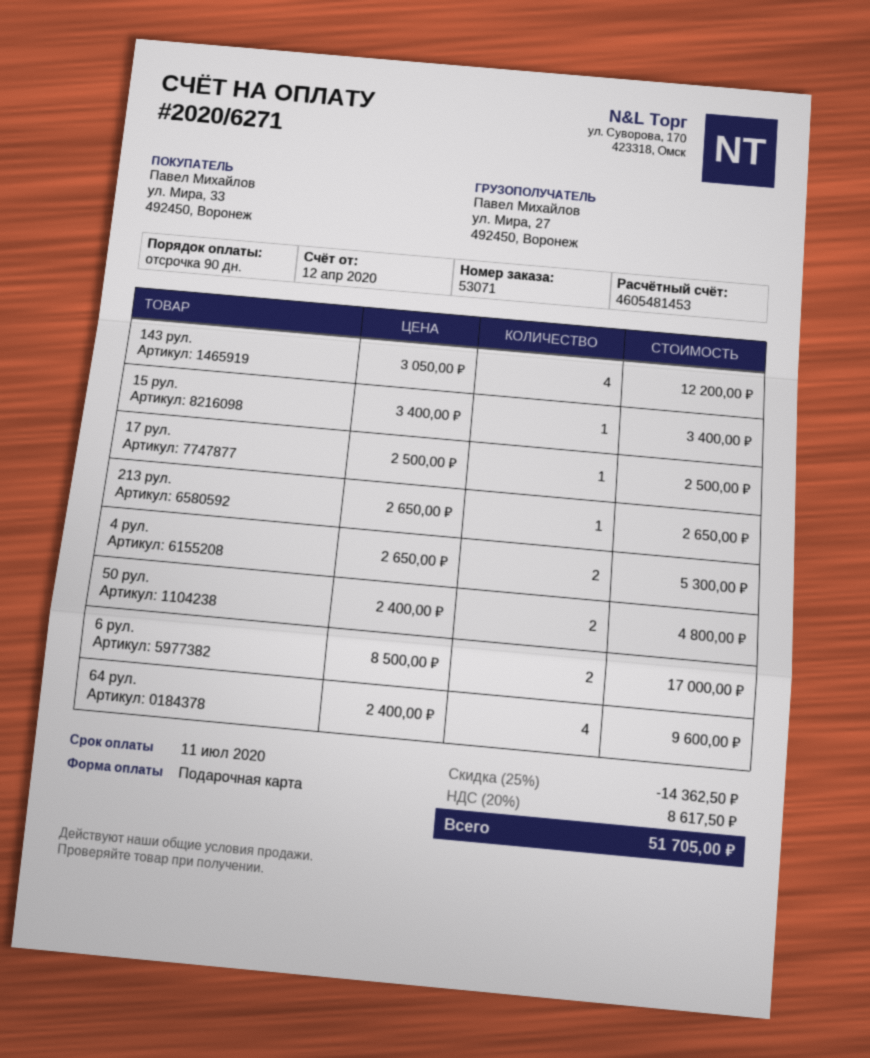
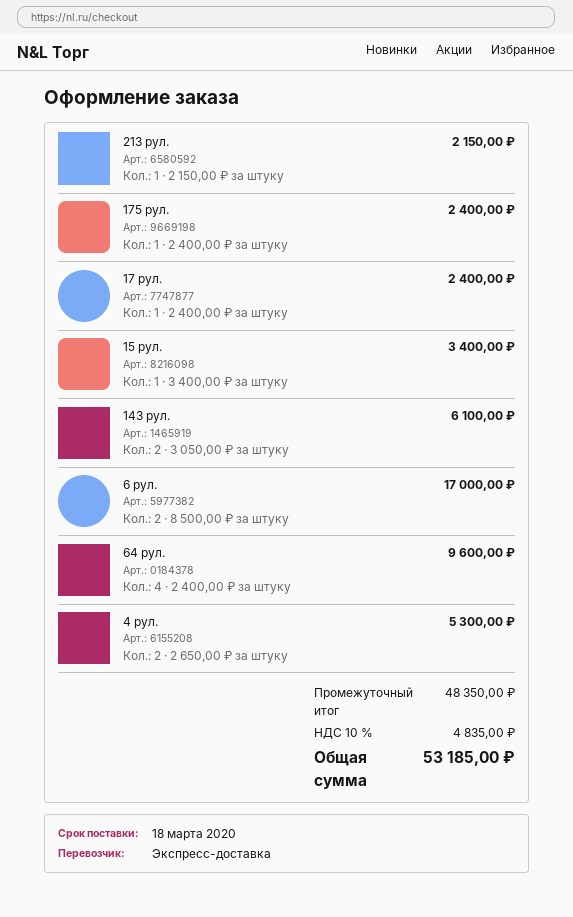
143 рул.: 4 x 3050.00 = 12200.00 -> 2 x 3050.00 = 6100.00
17 рул.: 1 x 2500.00 = 2500.00 -> 1 x 2400.00 = 2400.00
213 рул.: 1 x 2650.00 = 2650.00 -> 1 x 2150.00 = 2150.00
50 рул.: 2 x 2400.00 = 4800.00 -> none
175 рул.: none -> 1 x 2400.00 = 2400.00
discount: 25% = 14362.50 -> none
tax: 20% = 8617.50 -> 10% = 4835.00
total: 51705.00 -> 53185.00

